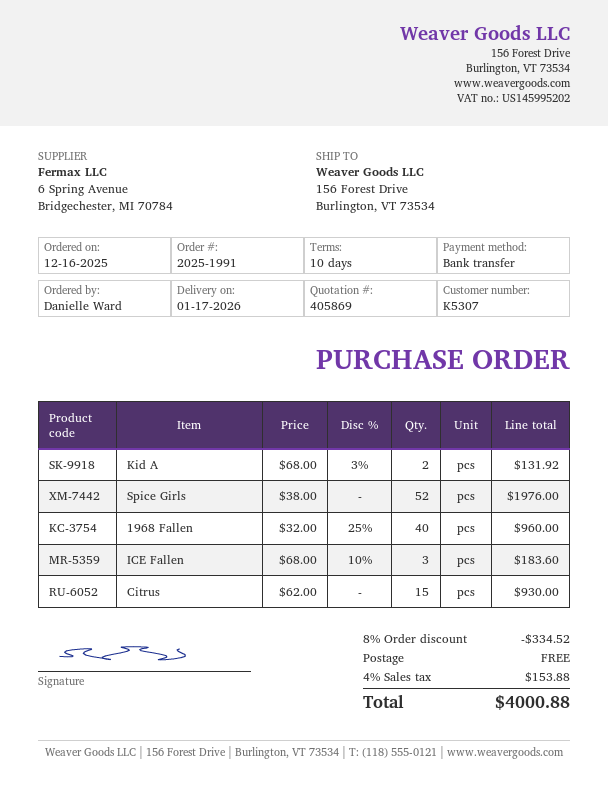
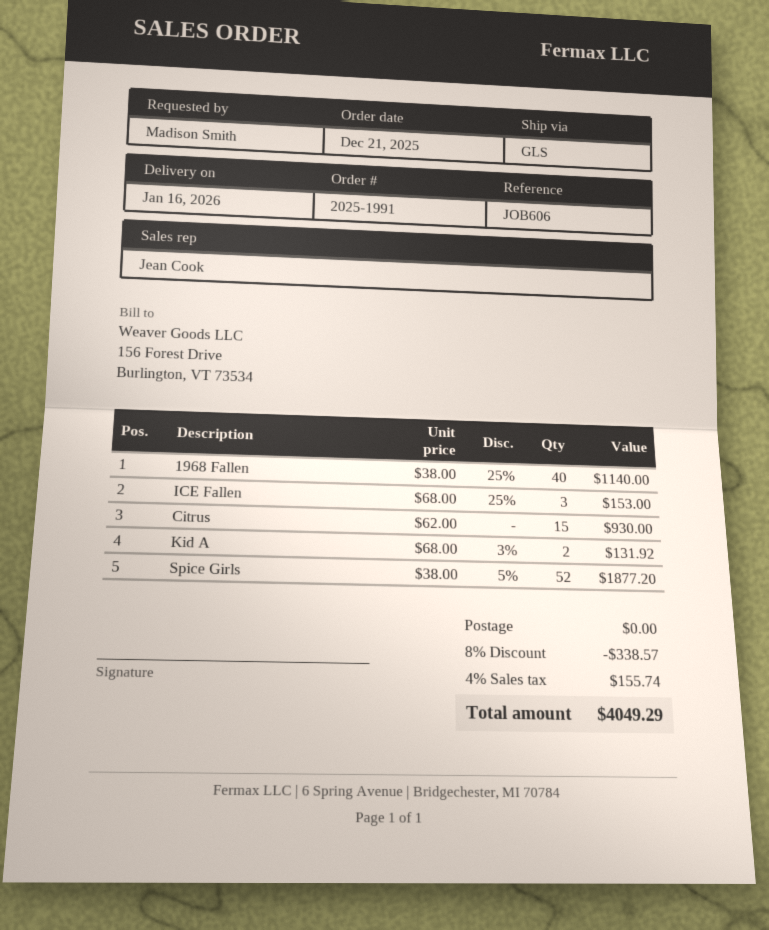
order date: 2025-12-16 -> 2025-12-21
delivery date: 2026-01-17 -> 2026-01-16
ordered by: Danielle Ward -> Madison Smith
Spice Girls: 52 x 38.00 = 1976.00 -> 52 x 38.00 - 5% = 1877.20
1968 Fallen: 40 x 32.00 - 25% = 960.00 -> 40 x 38.00 - 25% = 1140.00
ICE Fallen: 3 x 68.00 - 10% = 183.60 -> 3 x 68.00 - 25% = 153.00
discount: 8% = 334.52 -> 8% = 338.57
tax: 4% = 153.88 -> 4% = 155.74
total: 4000.88 -> 4049.29

